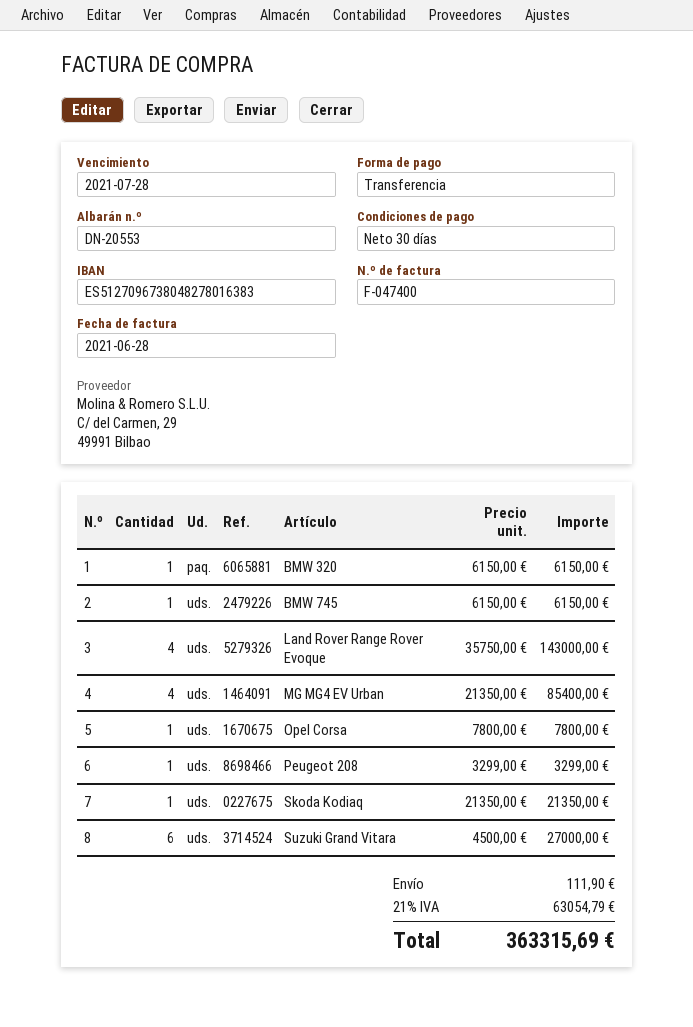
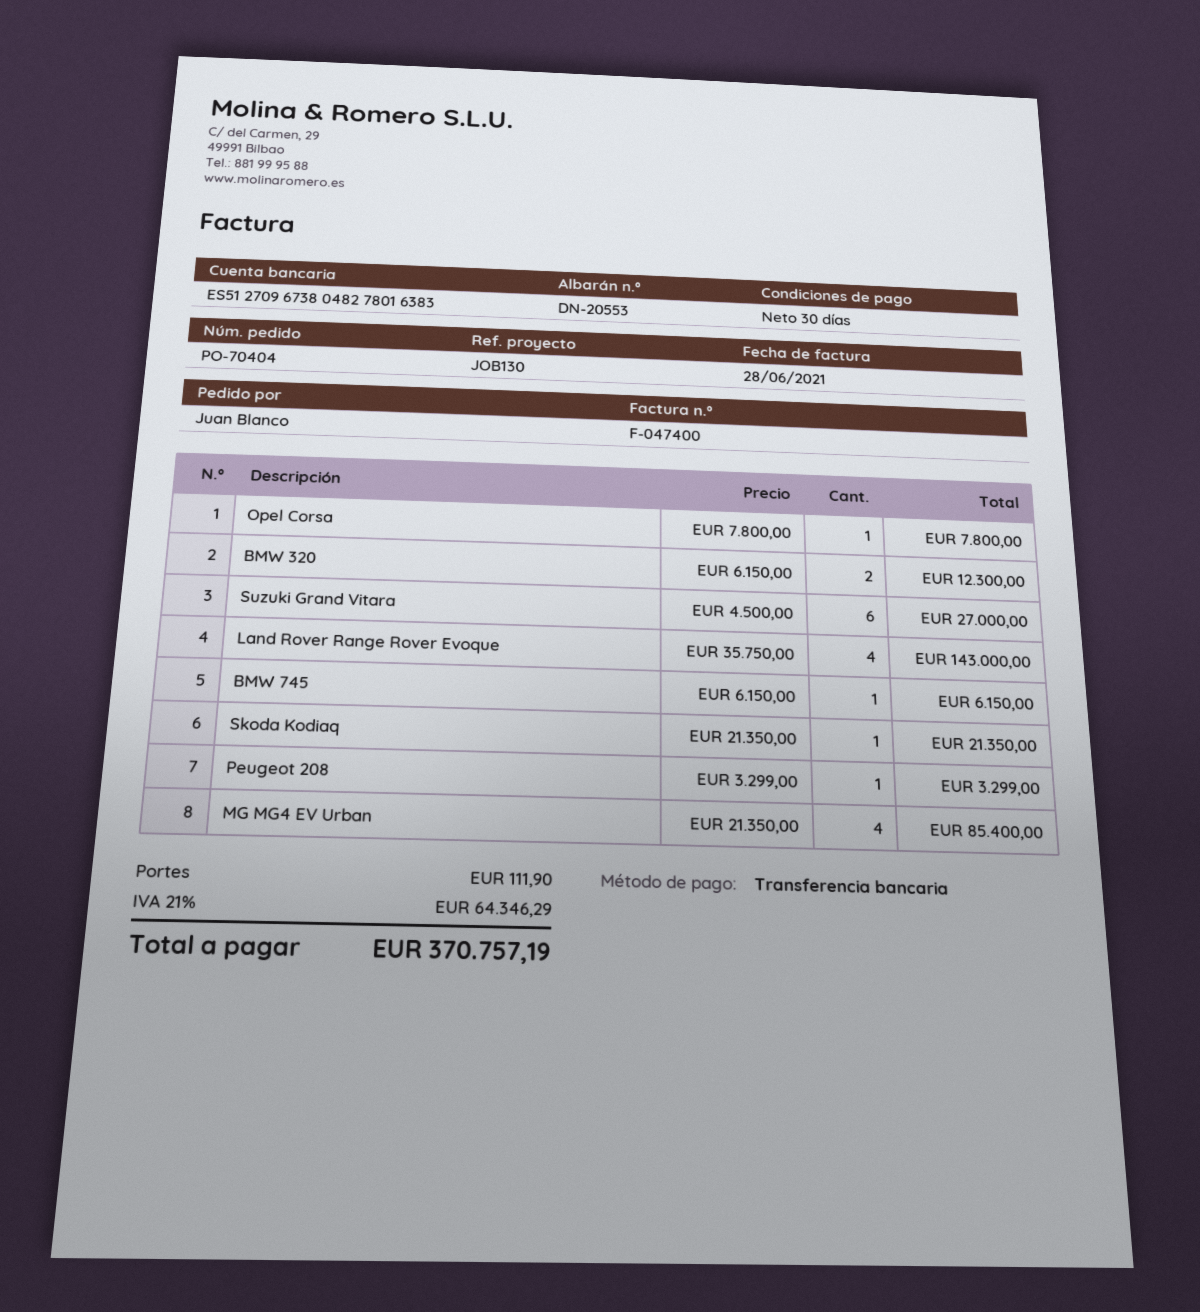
BMW 320: 1 x 6150.00 = 6150.00 -> 2 x 6150.00 = 12300.00
tax: 21% = 63054.79 -> 21% = 64346.29
total: 363315.69 -> 370757.19

